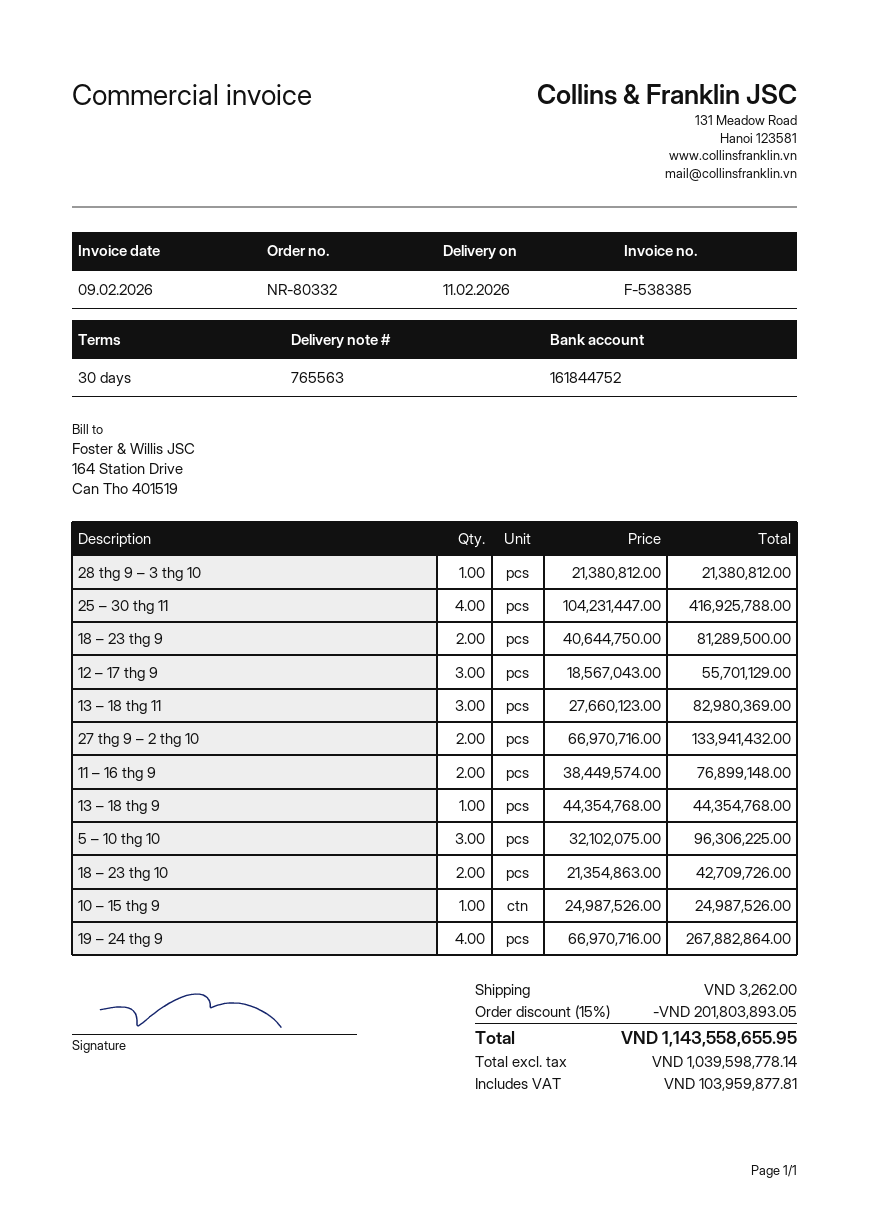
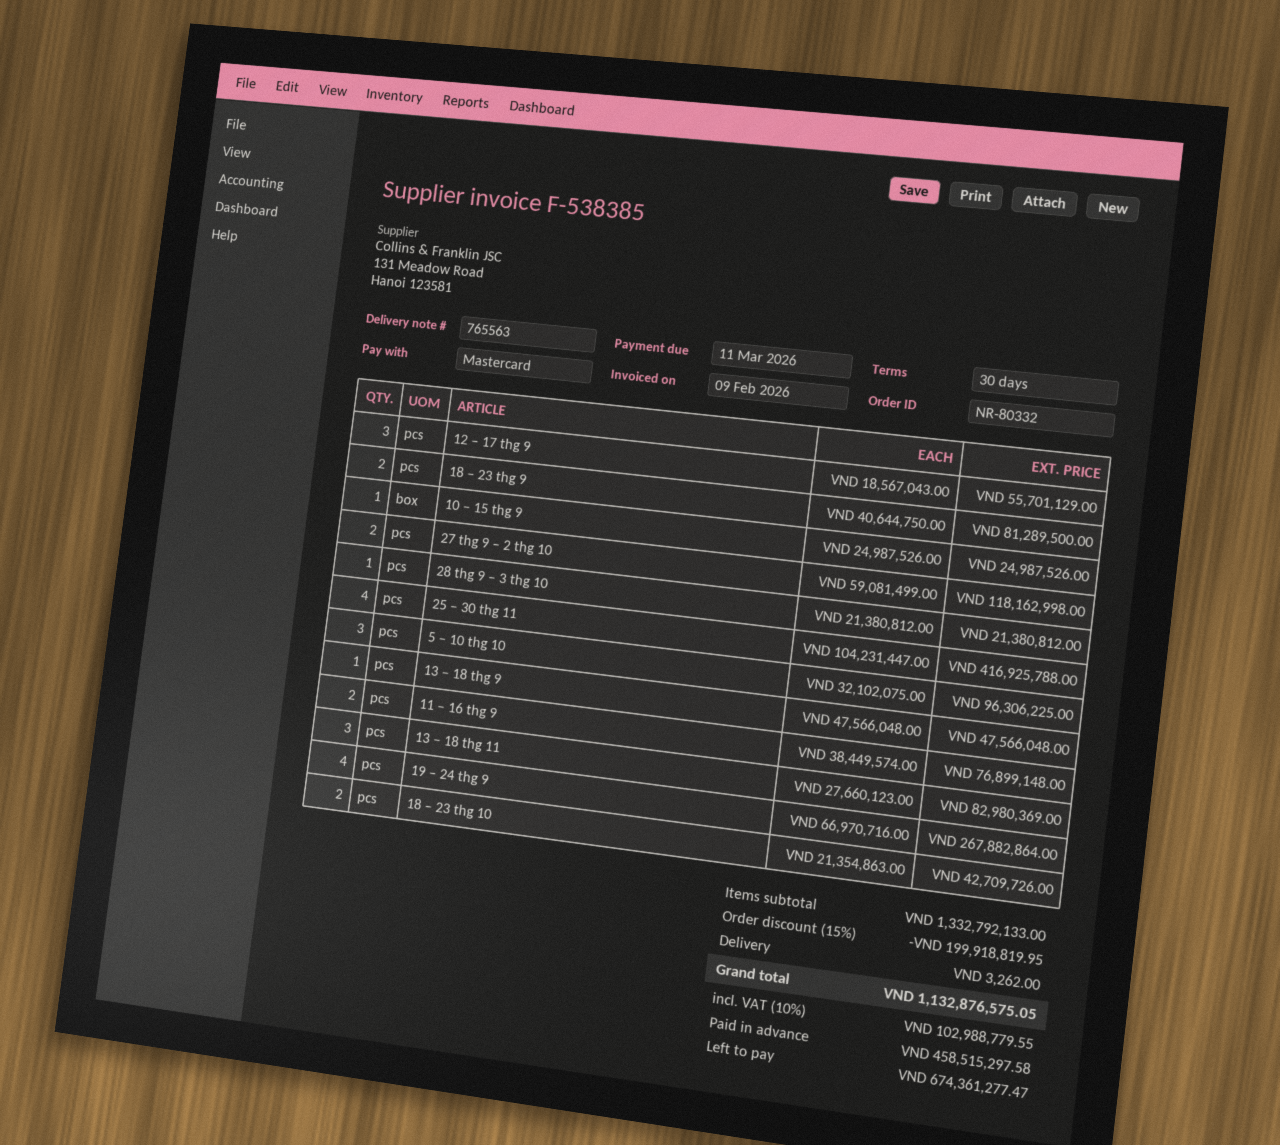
27 thg 9 – 2 thg 10: 2 x 66970716.00 = 133941432.00 -> 2 x 59081499.00 = 118162998.00
13 – 18 thg 9: 1 x 44354768.00 = 44354768.00 -> 1 x 47566048.00 = 47566048.00
discount: 15% = 201803893.05 -> 15% = 199918819.95
tax: 103959877.81 -> 102988779.55
total: 1143558655.95 -> 1132876575.05

